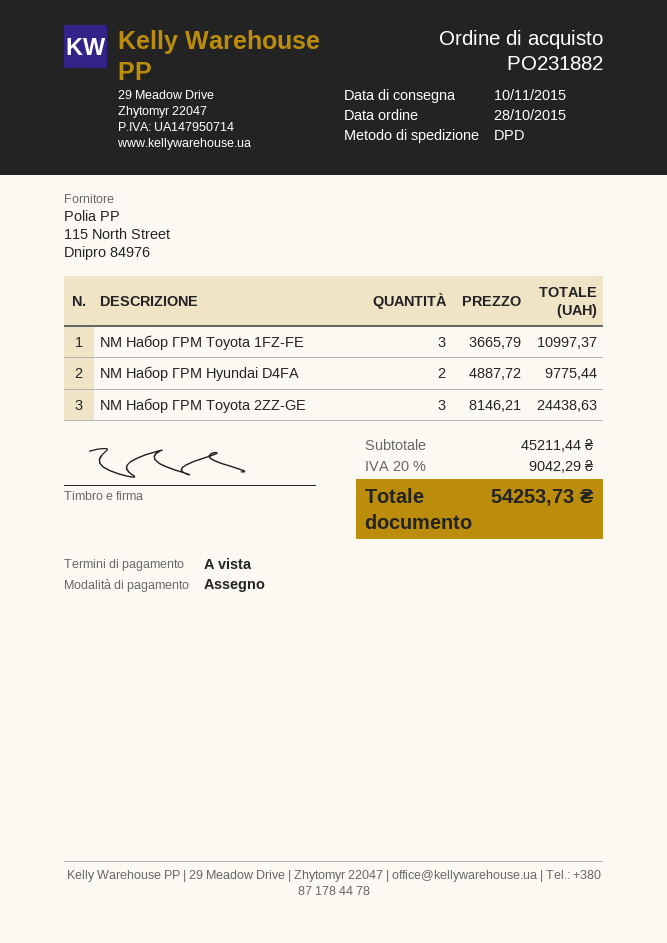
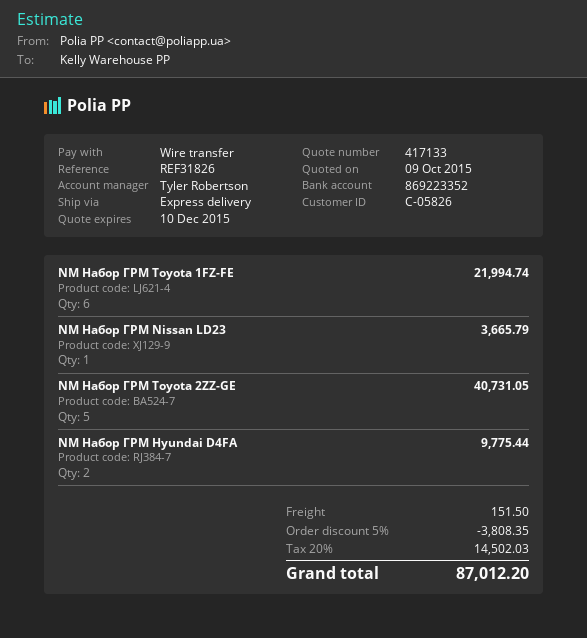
payment method: cheque -> bank transfer
shipping method: DPD -> express
NM Набор ГРМ Toyota 1FZ-FE: 3 for 10997.37 -> 6 for 21994.74
NM Набор ГРМ Toyota 2ZZ-GE: 3 for 24438.63 -> 5 for 40731.05
NM Набор ГРМ Nissan LD23: none -> 1 for 3665.79
discount: none -> 5% = 3808.35
shipping: none -> 151.50
tax: 20% = 9042.29 -> 20% = 14502.03
total: 54253.73 -> 87012.20

